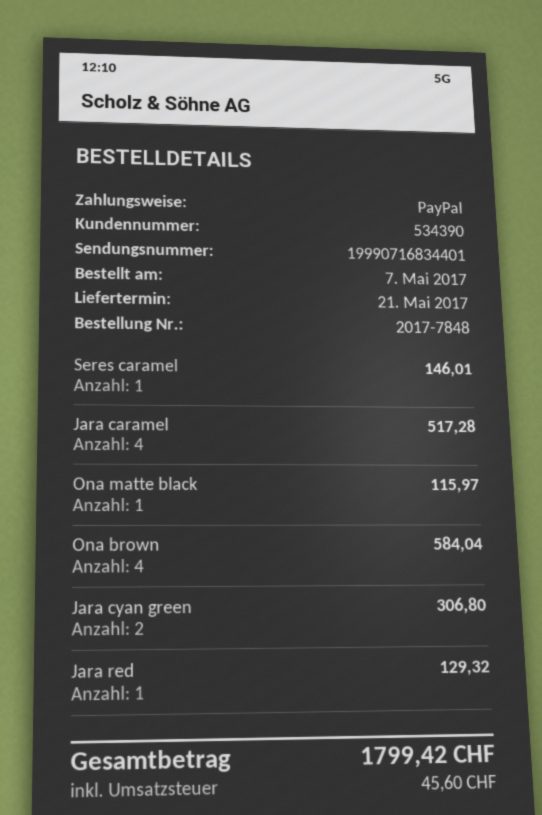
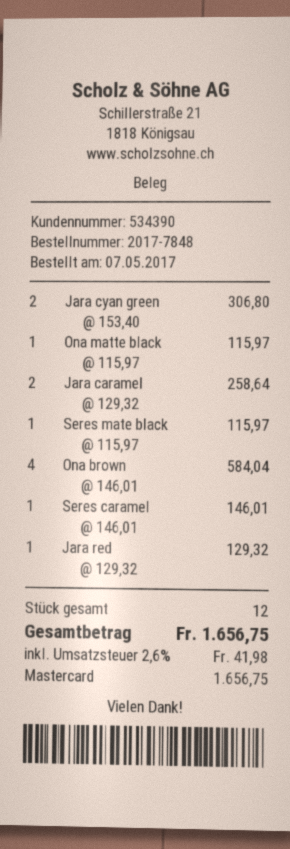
payment method: PayPal -> Mastercard
Jara caramel: 4 for 517.28 -> 2 for 258.64
Seres mate black: none -> 1 for 115.97
tax: 45.60 -> 41.98
total: 1799.42 -> 1656.75

